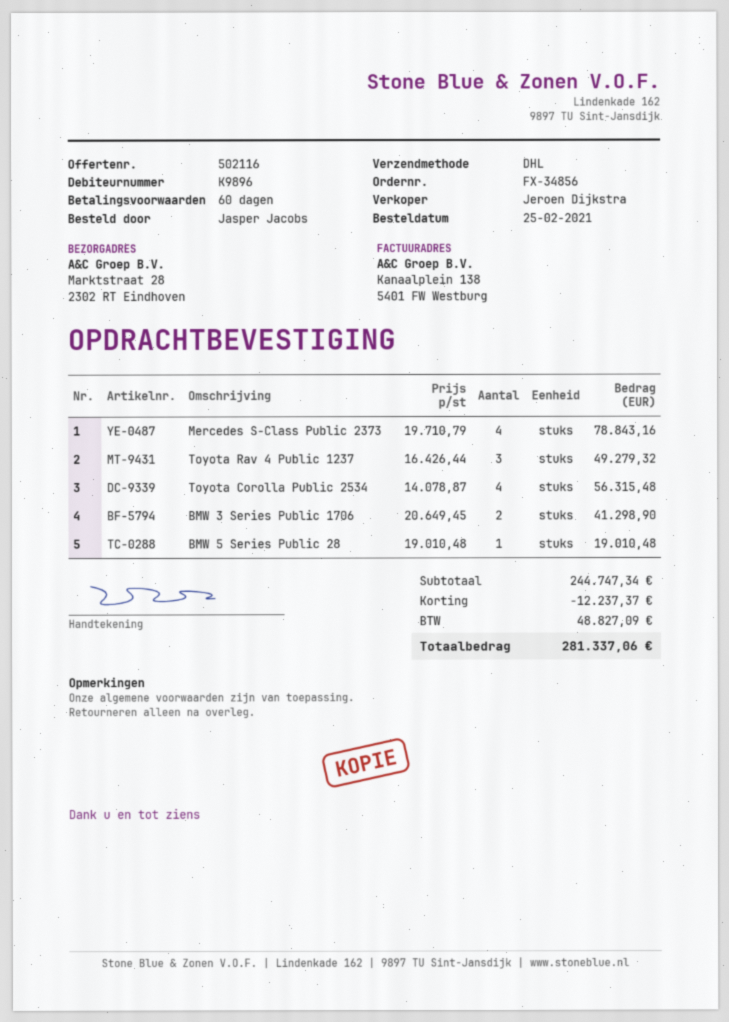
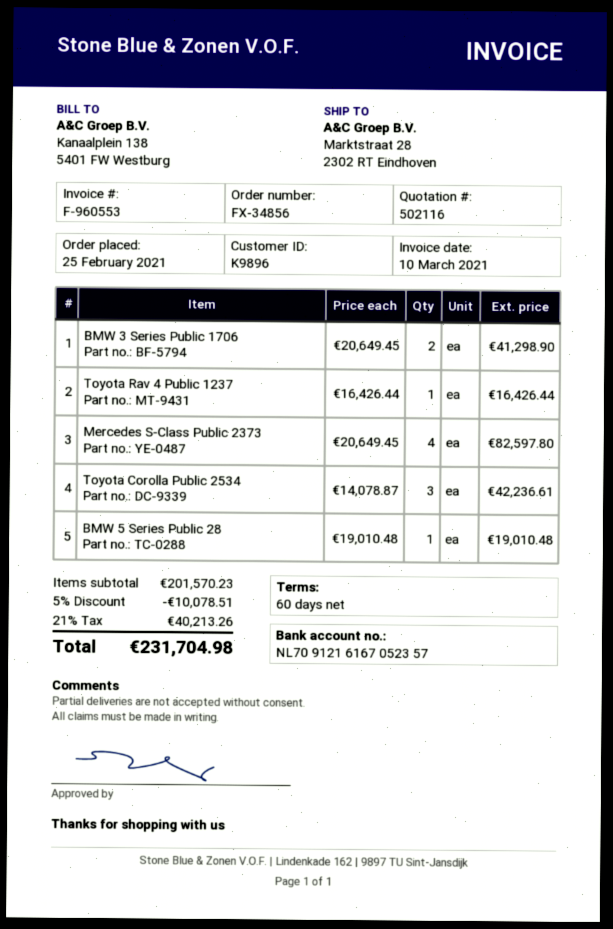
Mercedes S-Class Public 2373: 4 x 19710.79 = 78843.16 -> 4 x 20649.45 = 82597.80
Toyota Rav 4 Public 1237: 3 x 16426.44 = 49279.32 -> 1 x 16426.44 = 16426.44
Toyota Corolla Public 2534: 4 x 14078.87 = 56315.48 -> 3 x 14078.87 = 42236.61
subtotal: 244747.34 -> 201570.23
discount: 12237.37 -> 10078.51
tax: 48827.09 -> 40213.26
total: 281337.06 -> 231704.98

